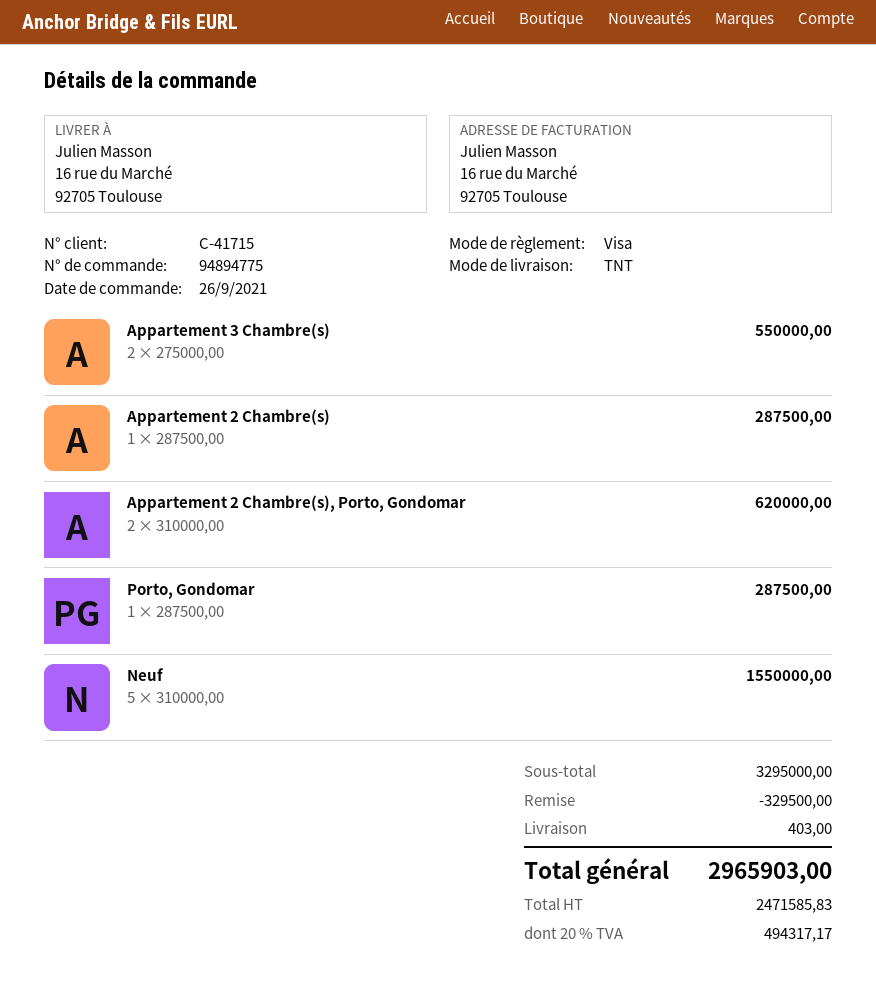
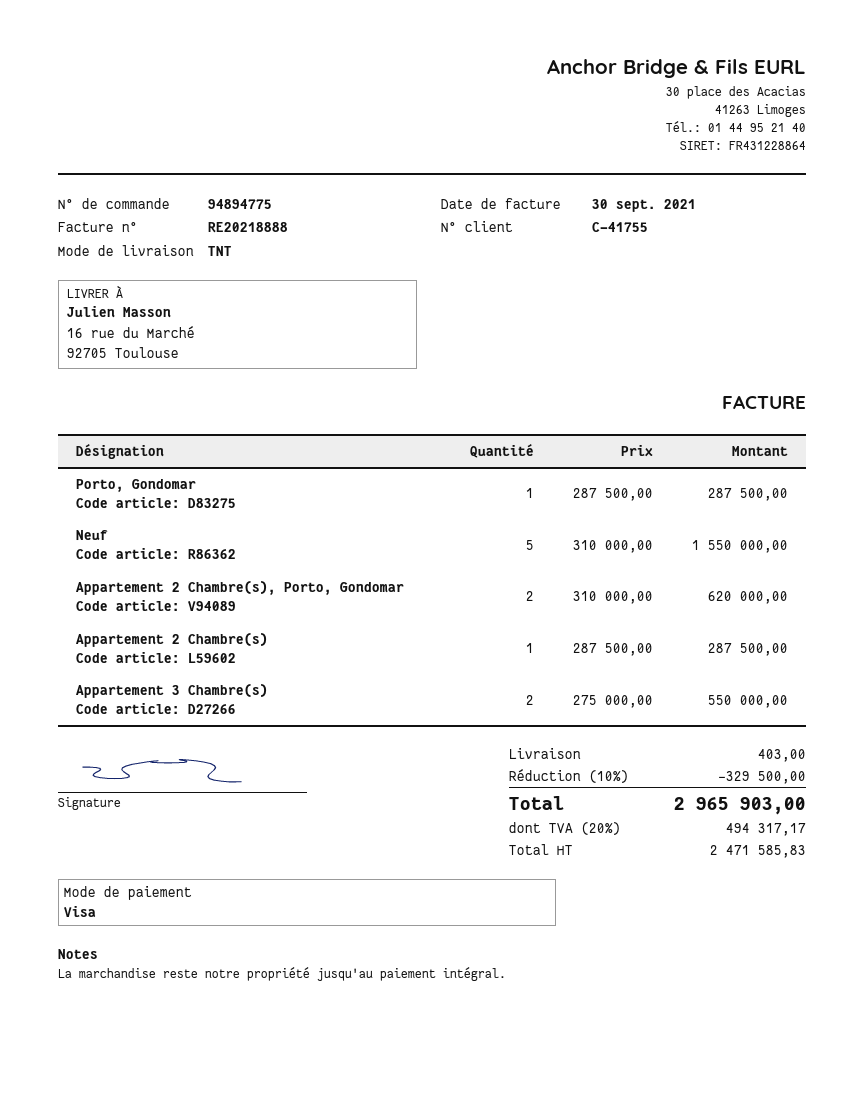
customer number: C-41715 -> C-41755

